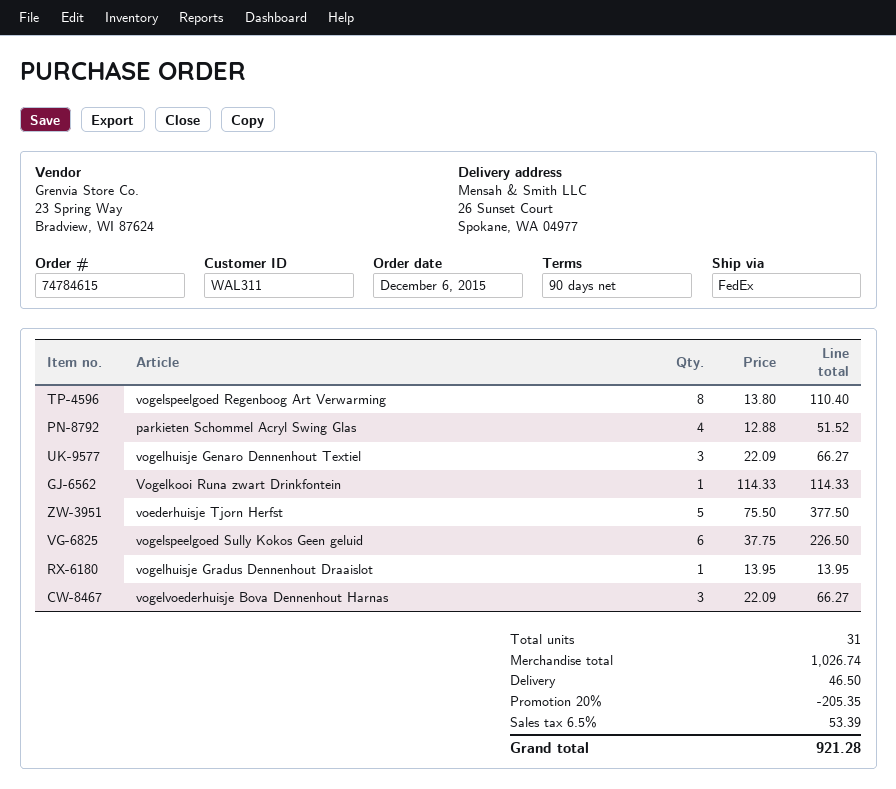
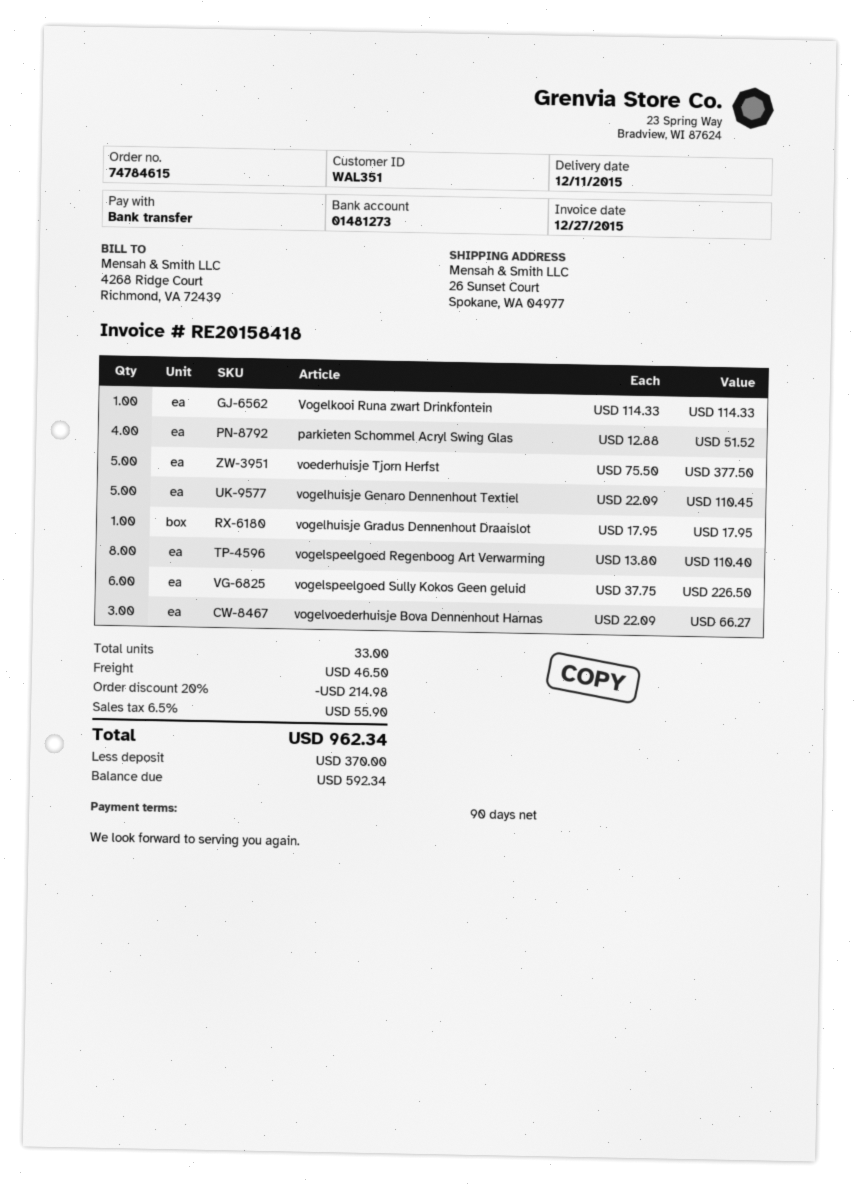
customer number: WAL311 -> WAL351
vogelhuisje Genaro Dennenhout Textiel: 3 x 22.09 = 66.27 -> 5 x 22.09 = 110.45
vogelhuisje Gradus Dennenhout Draaislot: 1 x 13.95 = 13.95 -> 1 x 17.95 = 17.95
total quantity: 31 -> 33
discount: 20% = 205.35 -> 20% = 214.98
tax: 6.5% = 53.39 -> 6.5% = 55.90
total: 921.28 -> 962.34

